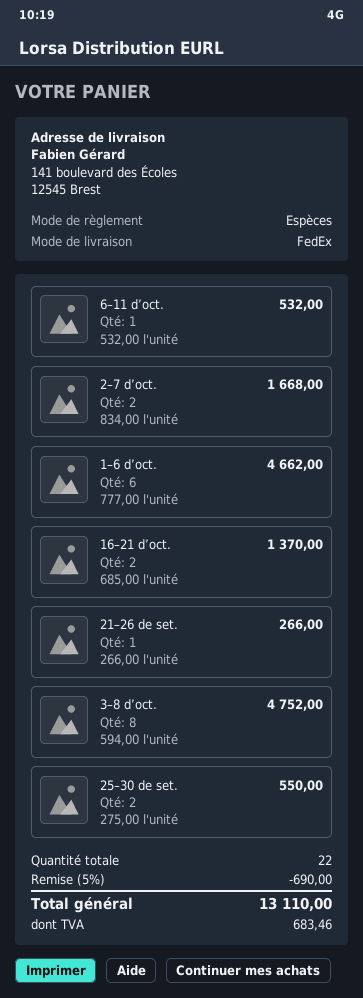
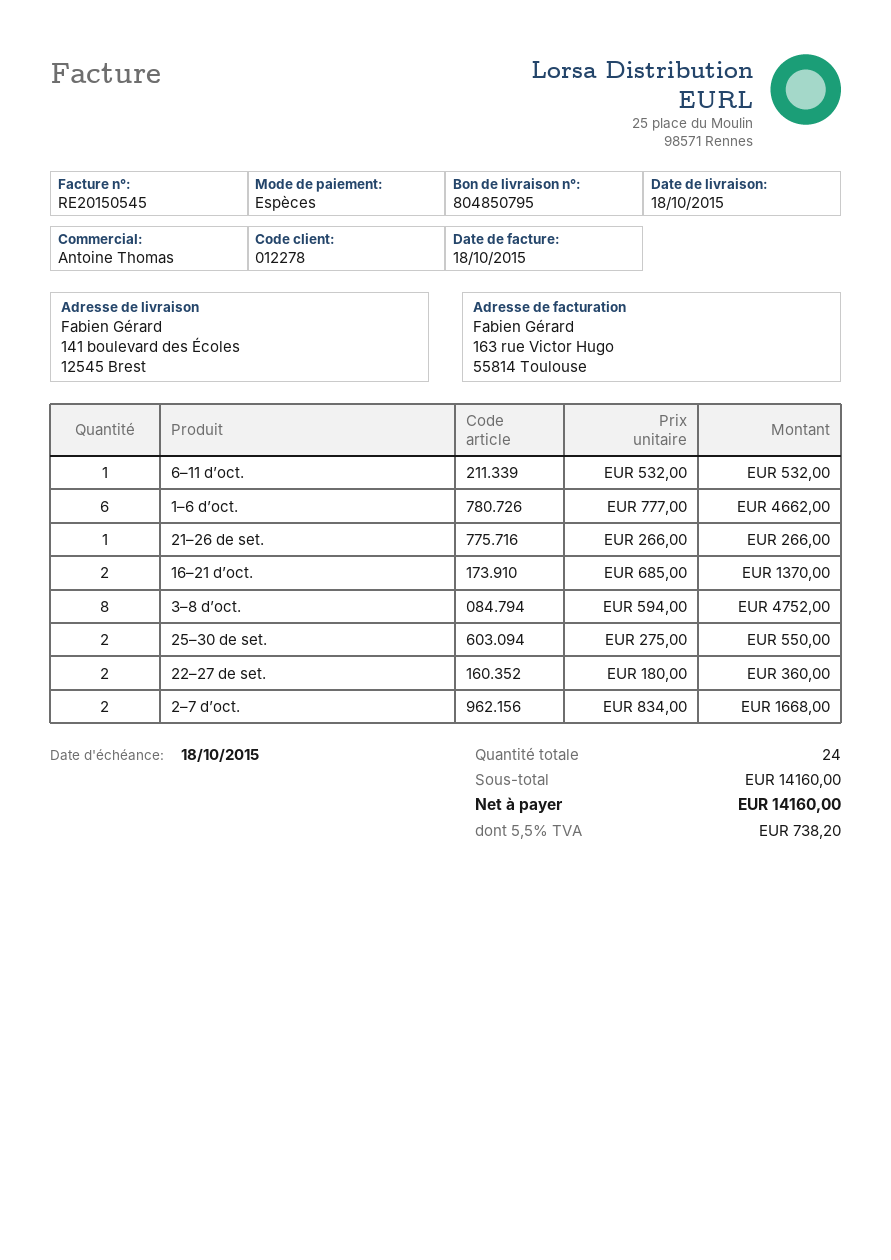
22–27 de set.: none -> 2 x 180.00 = 360.00
total quantity: 22 -> 24
discount: 5% = 690.00 -> none
tax: 683.46 -> 738.20
total: 13110.00 -> 14160.00

